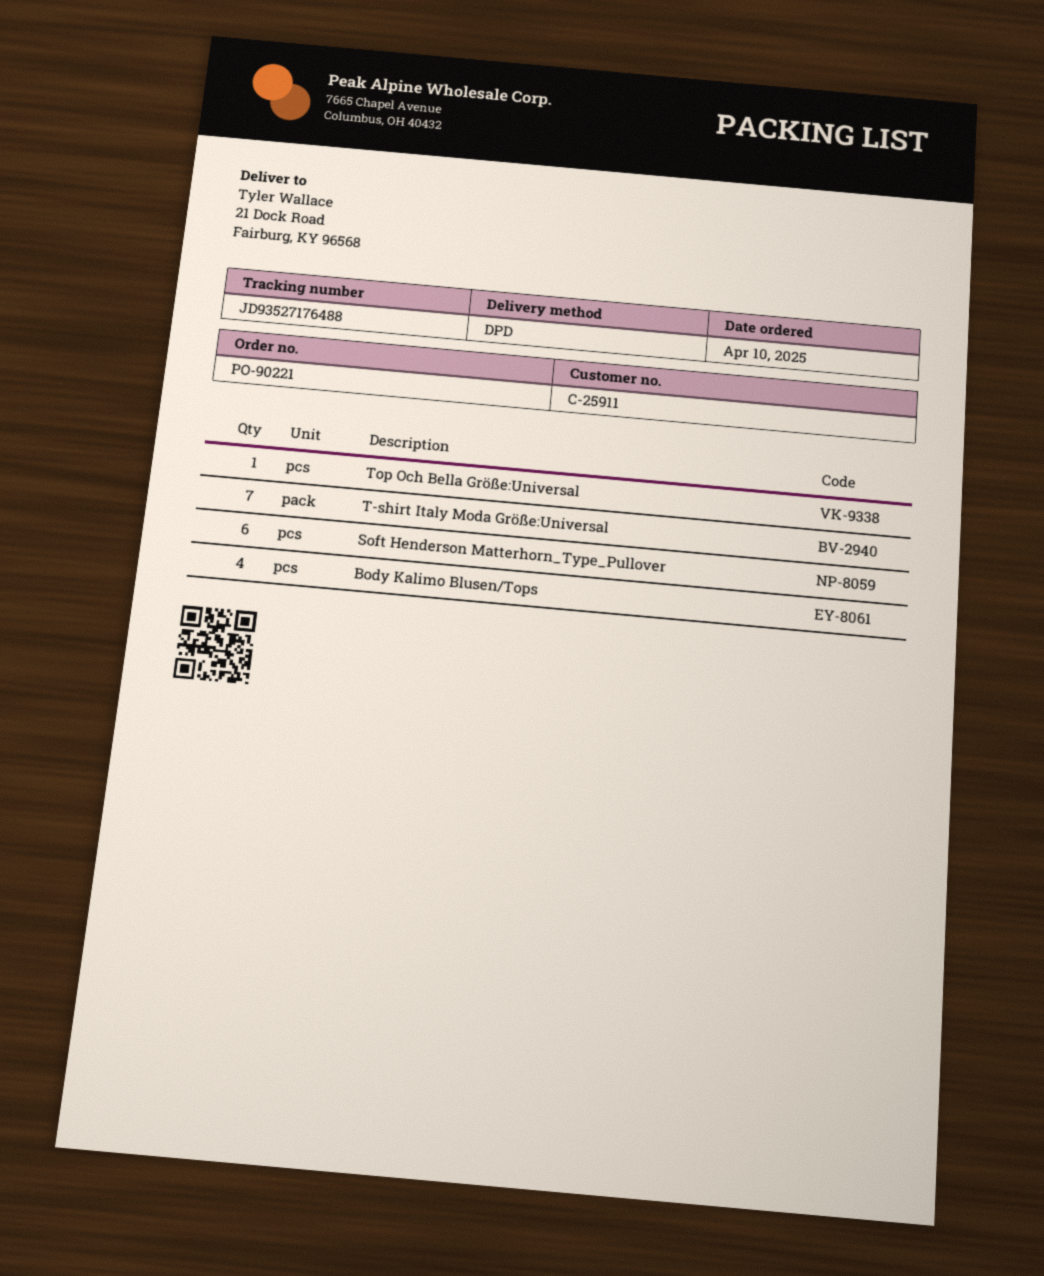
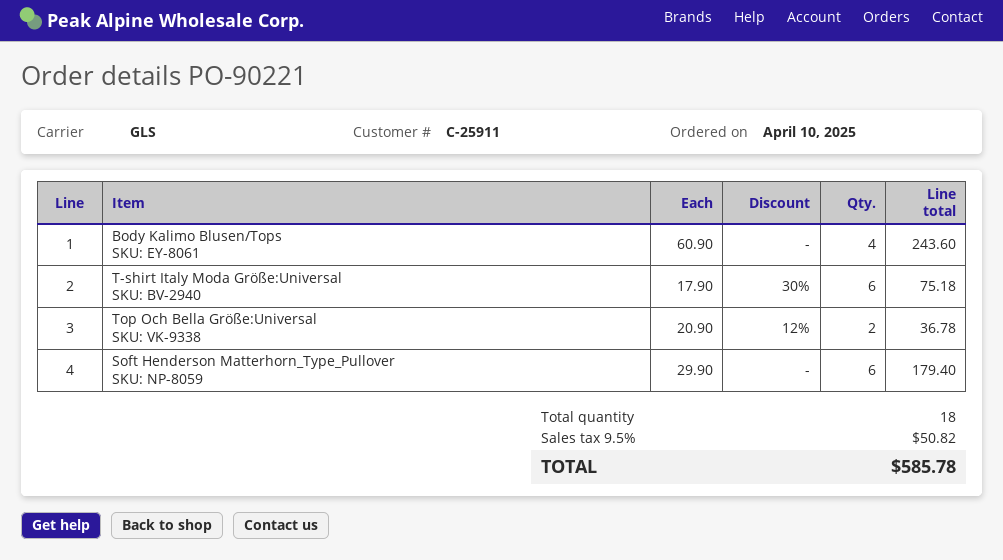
shipping method: DPD -> GLS
Top Och Bella Größe:Universal: 1 -> 2
T-shirt Italy Moda Größe:Universal: 7 -> 6

